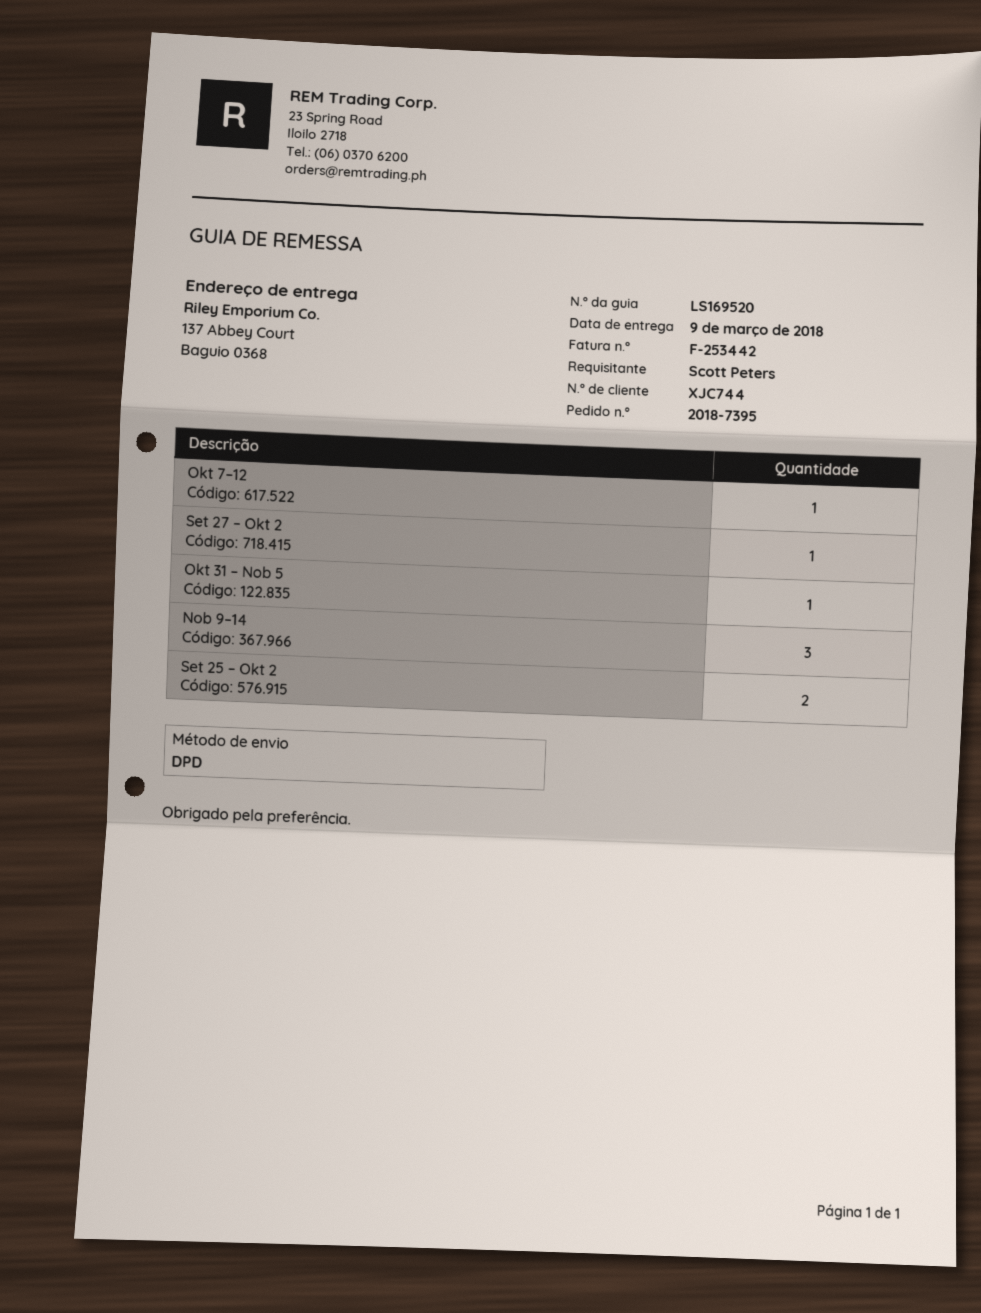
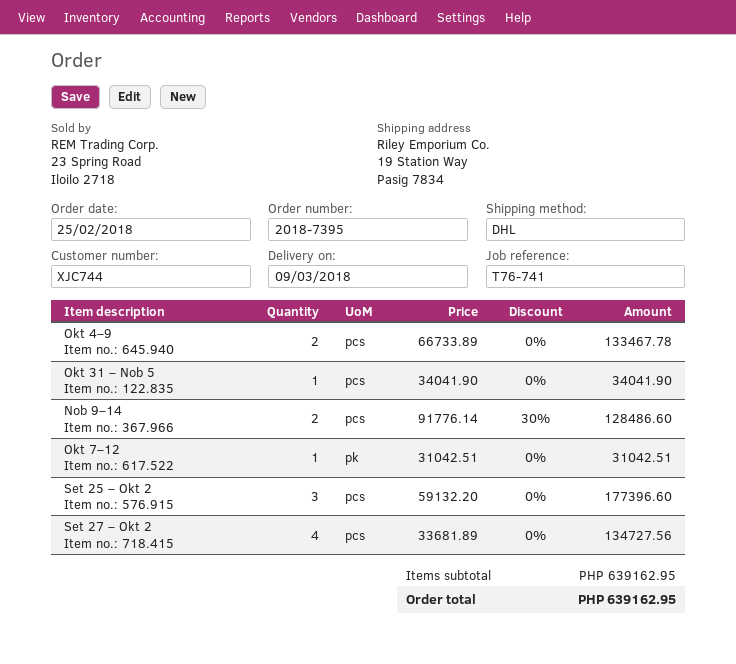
shipping method: DPD -> DHL
ship to: 137 Abbey Court, Baguio 0368 -> 19 Station Way, Pasig 7834
Set 27 – Okt 2: 1 -> 4
Nob 9–14: 3 -> 2
Set 25 – Okt 2: 2 -> 3
Okt 4–9: none -> 2

